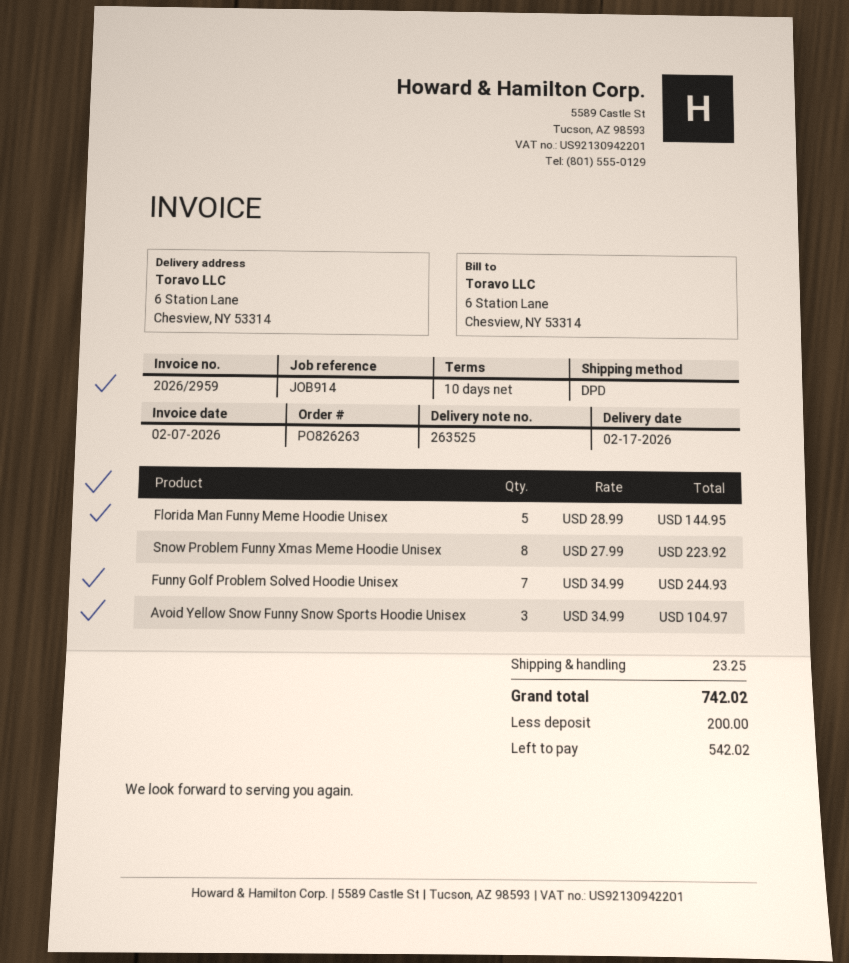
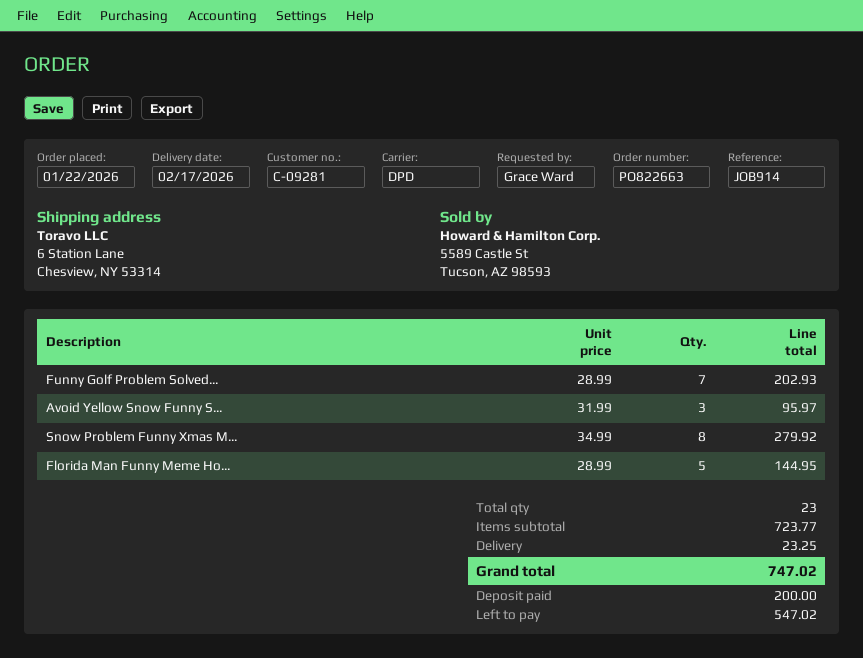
order number: PO826263 -> PO822663
Snow Problem Funny Xmas Meme Hoodie Unisex: 8 x 27.99 = 223.92 -> 8 x 34.99 = 279.92
Funny Golf Problem Solved Hoodie Unisex: 7 x 34.99 = 244.93 -> 7 x 28.99 = 202.93
Avoid Yellow Snow Funny Snow Sports Hoodie Unisex: 3 x 34.99 = 104.97 -> 3 x 31.99 = 95.97
total: 742.02 -> 747.02
balance: 542.02 -> 547.02

